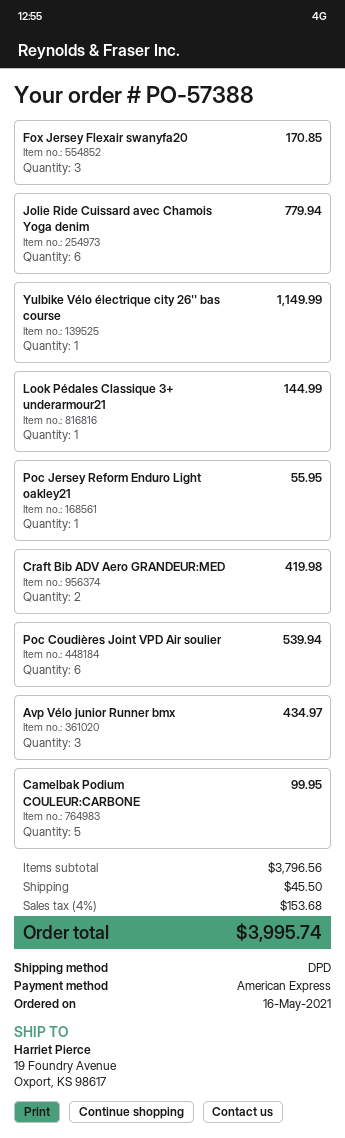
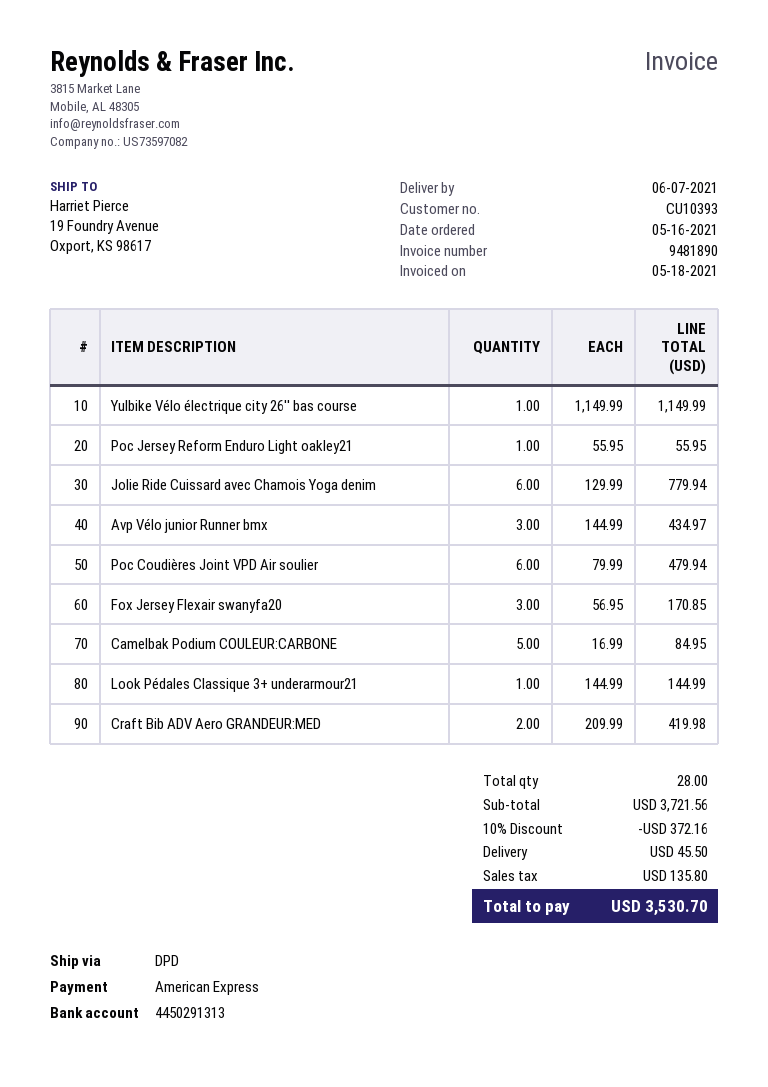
Poc Coudières Joint VPD Air soulier: 6 for 539.94 -> 6 for 479.94
Camelbak Podium COULEUR:CARBONE: 5 for 99.95 -> 5 for 84.95
subtotal: 3796.56 -> 3721.56
discount: none -> 10% = 372.16
tax: 153.68 -> 135.80
total: 3995.74 -> 3530.70

